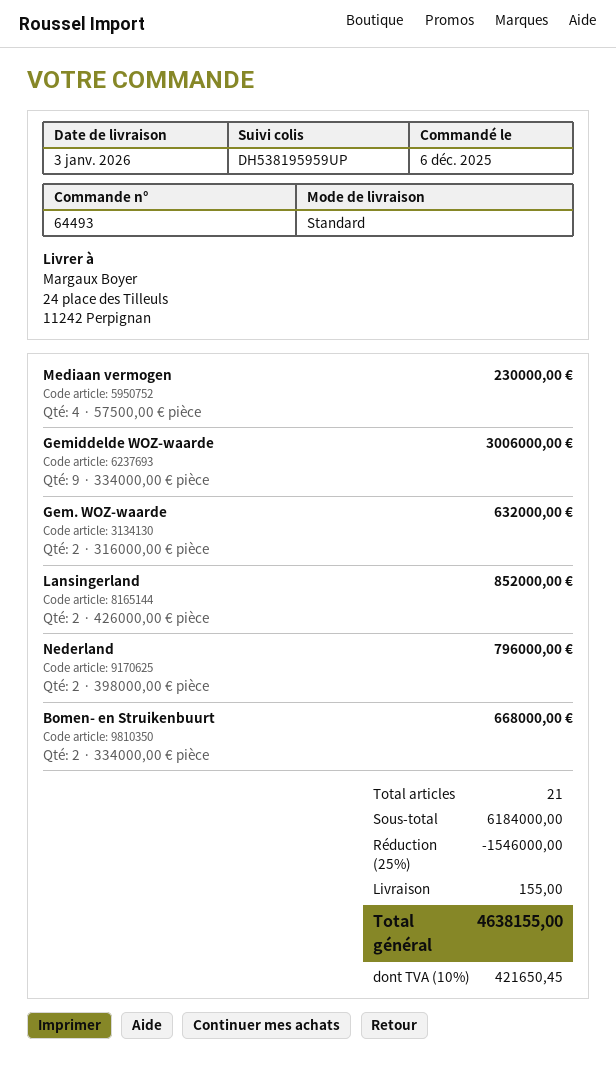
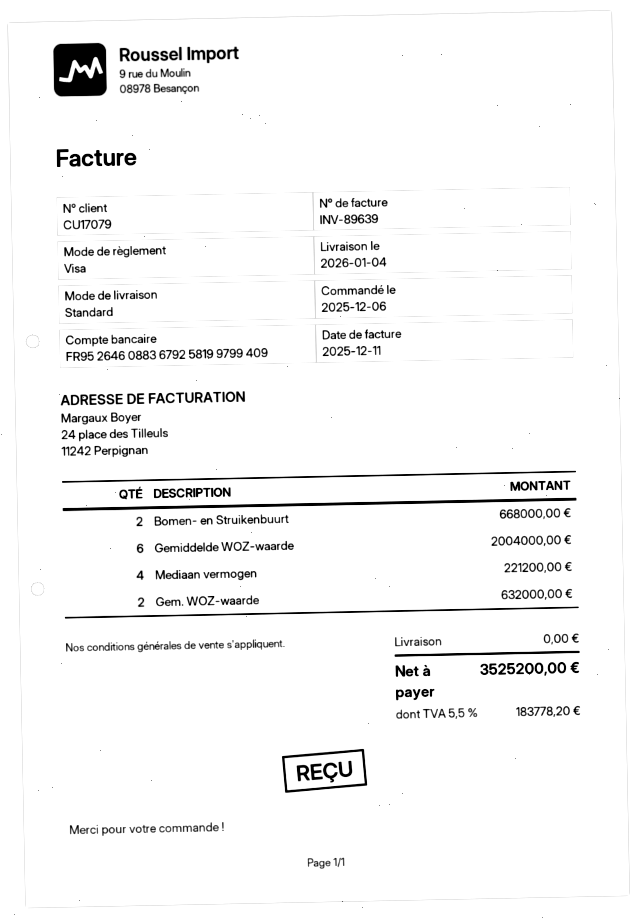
delivery date: 2026-01-03 -> 2026-01-04
Mediaan vermogen: 4 for 230000.00 -> 4 for 221200.00
Gemiddelde WOZ-waarde: 9 for 3006000.00 -> 6 for 2004000.00
Lansingerland: 2 for 852000.00 -> none
Nederland: 2 for 796000.00 -> none
discount: 25% = 1546000.00 -> none
shipping: 155.00 -> 0.00
tax: 10% = 421650.45 -> 5.5% = 183778.20
total: 4638155.00 -> 3525200.00

